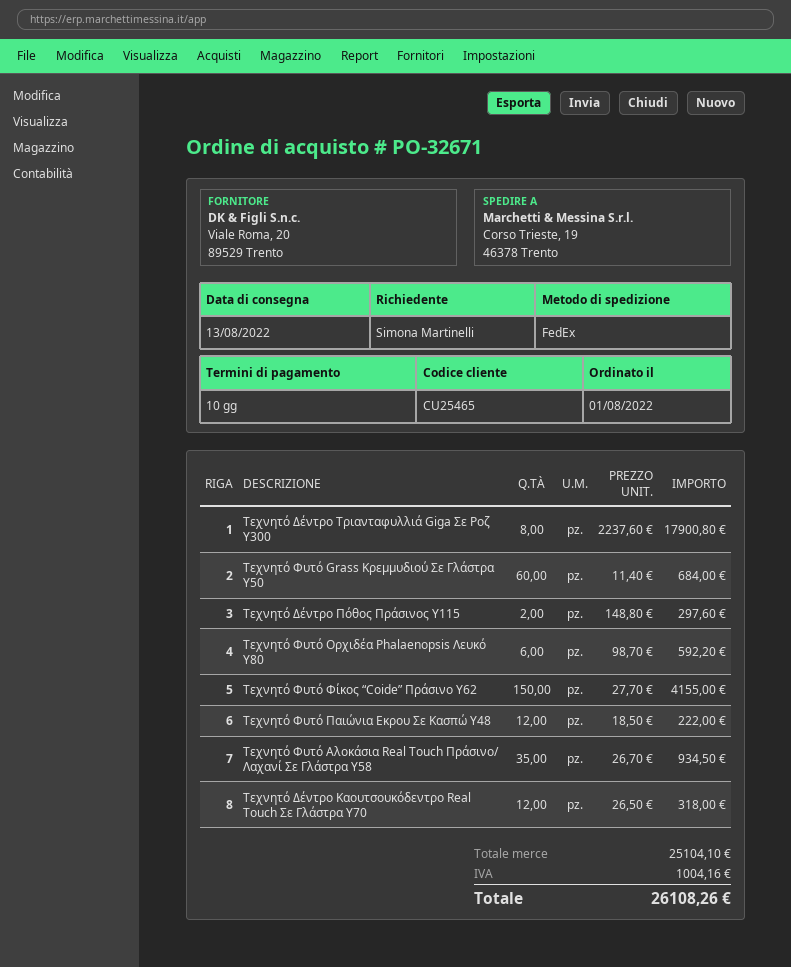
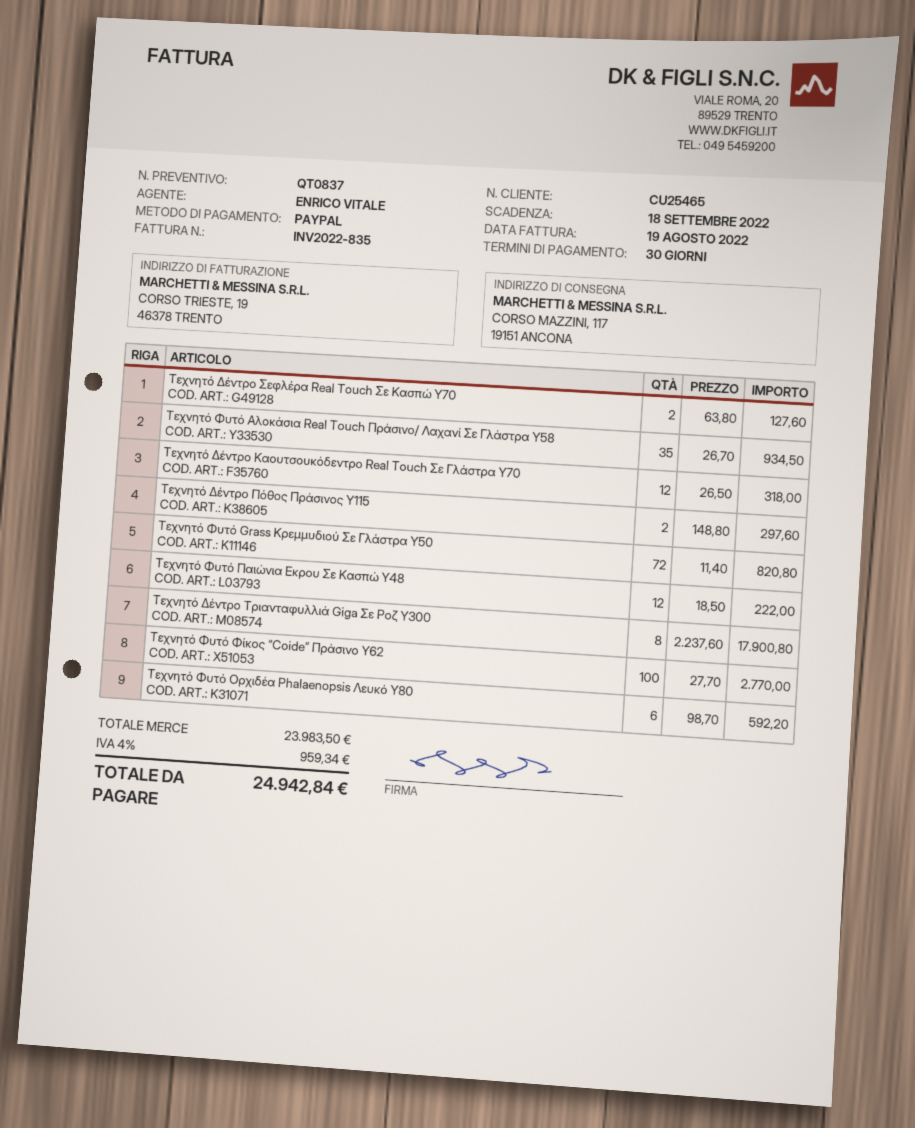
payment terms: 10 days -> 30 days
ship to: Corso Trieste, 19, 46378 Trento -> CORSO MAZZINI, 117, 19151 ANCONA
Τεχνητό Φυτό Grass Κρεμμυδιού Σε Γλάστρα Υ50: 60 x 11.40 = 684.00 -> 72 x 11.40 = 820.80
Τεχνητό Φυτό Φίκος “Coide” Πράσινο Υ62: 150 x 27.70 = 4155.00 -> 100 x 27.70 = 2770.00
Τεχνητό Δέντρο Σεφλέρα Real Touch Σε Κασπώ Y70: none -> 2 x 63.80 = 127.60
subtotal: 25104.10 -> 23983.50
tax: 1004.16 -> 959.34
total: 26108.26 -> 24942.84

